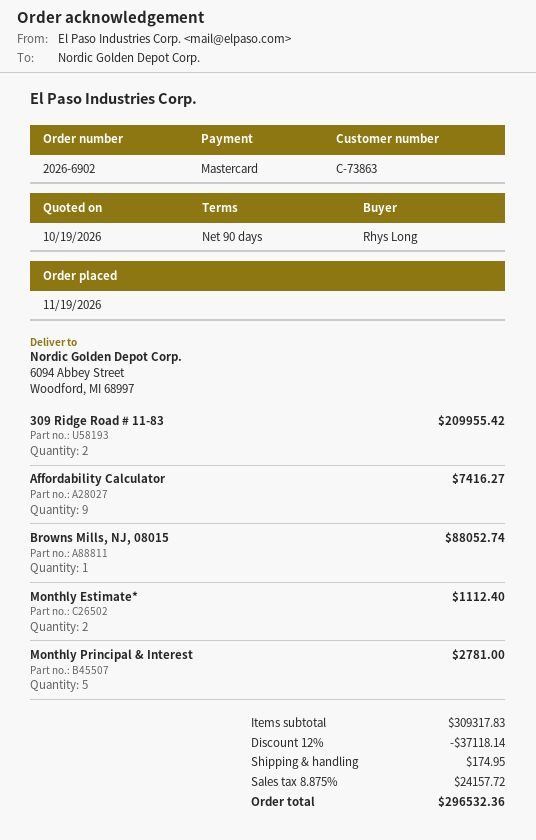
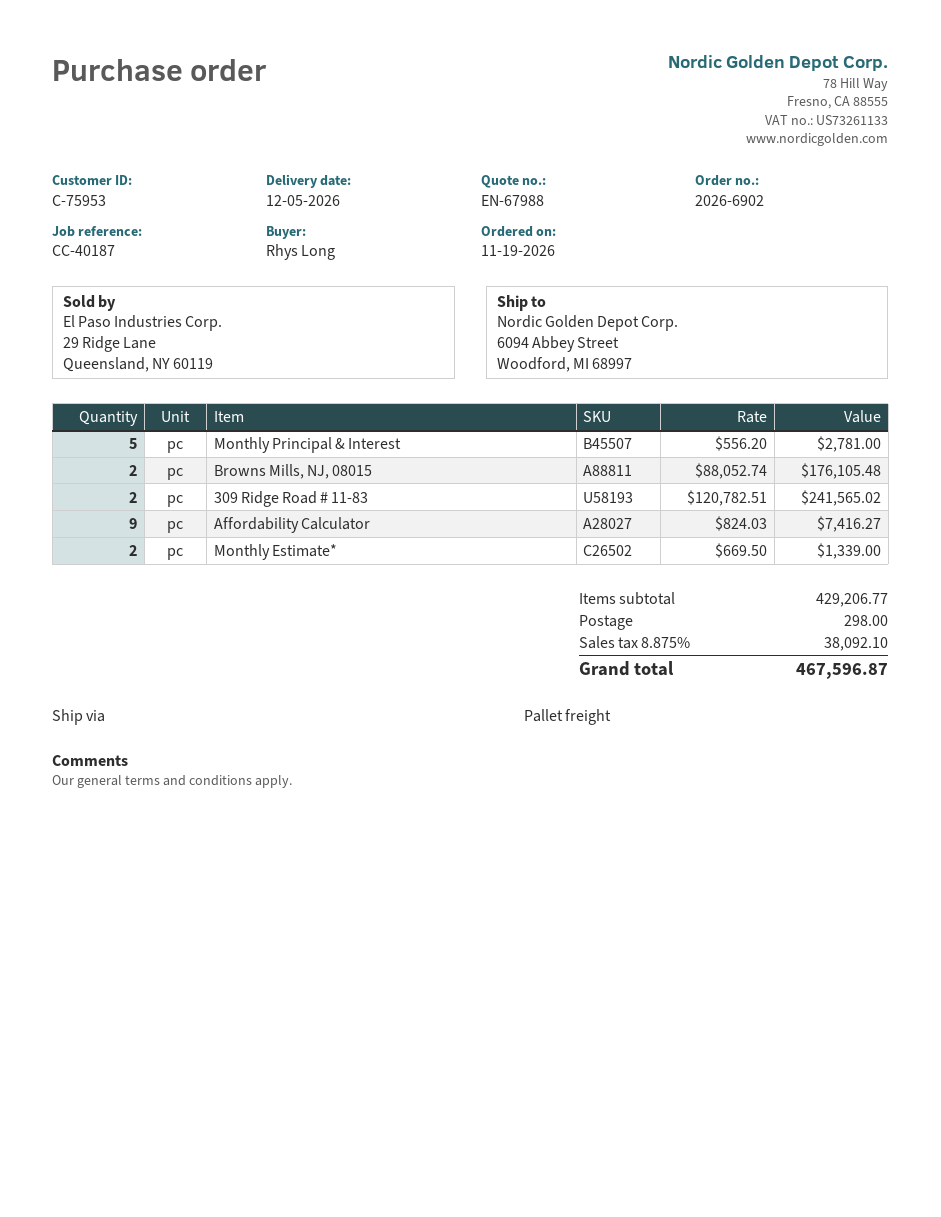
customer number: C-73863 -> C-75953
309 Ridge Road # 11-83: 2 for 209955.42 -> 2 for 241565.02
Browns Mills, NJ, 08015: 1 for 88052.74 -> 2 for 176105.48
Monthly Estimate*: 2 for 1112.40 -> 2 for 1339.00
subtotal: 309317.83 -> 429206.77
discount: 12% = 37118.14 -> none
shipping: 174.95 -> 298.00
tax: 8.875% = 24157.72 -> 8.875% = 38092.10
total: 296532.36 -> 467596.87

